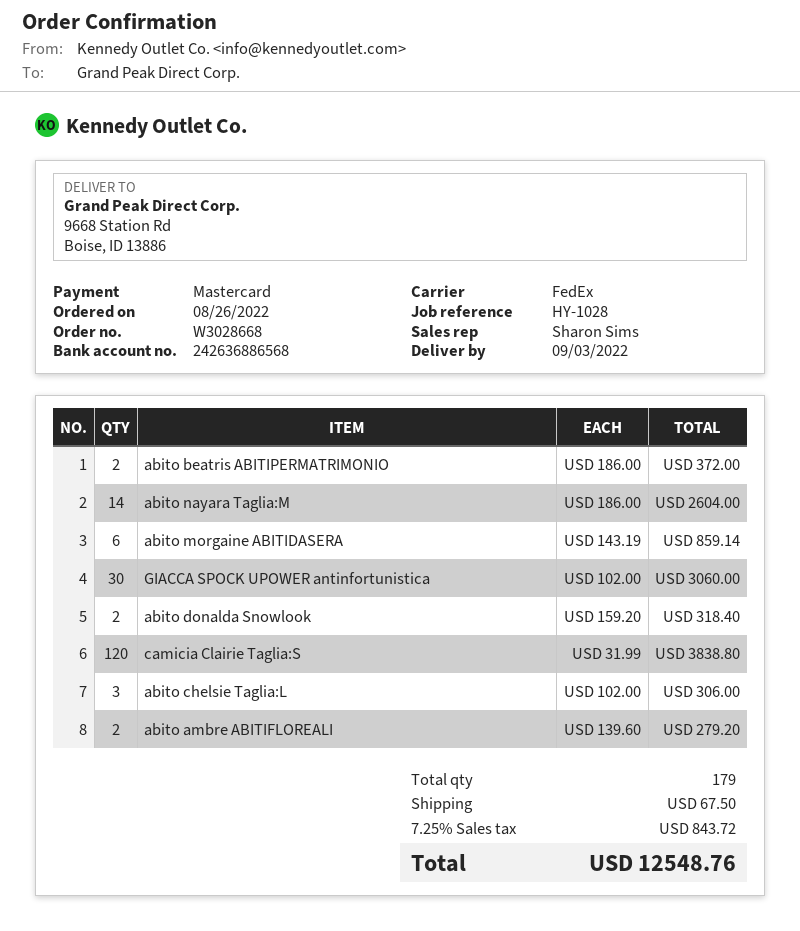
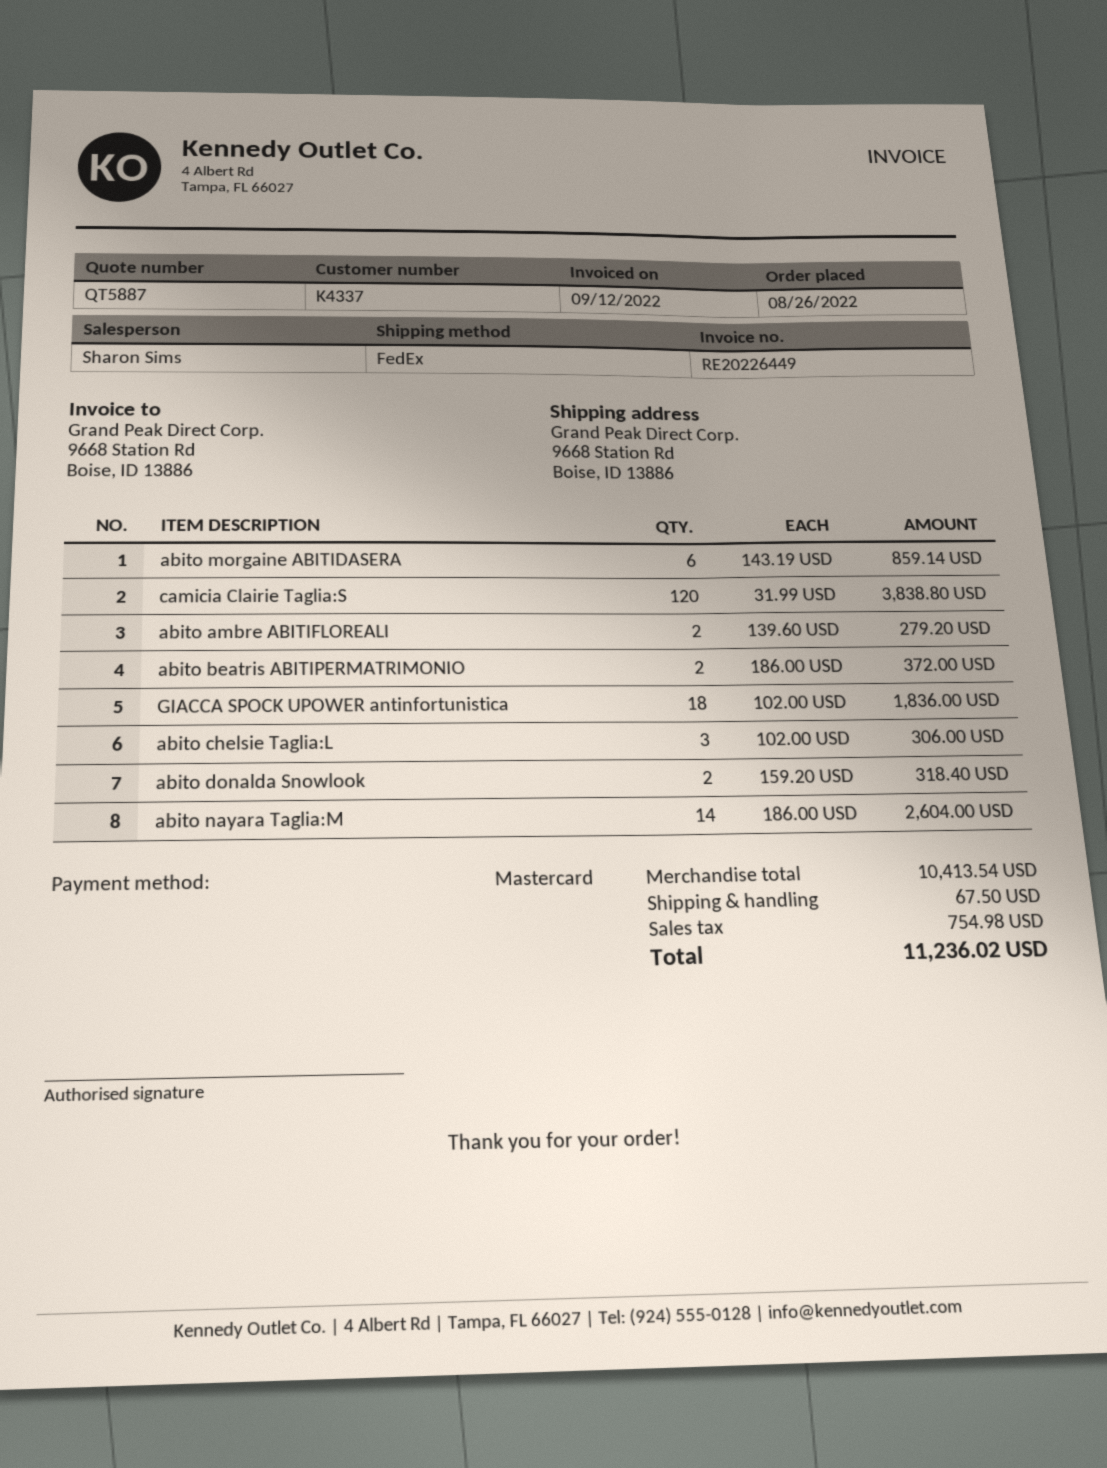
GIACCA SPOCK UPOWER antinfortunistica: 30 x 102.00 = 3060.00 -> 18 x 102.00 = 1836.00
tax: 843.72 -> 754.98
total: 12548.76 -> 11236.02

